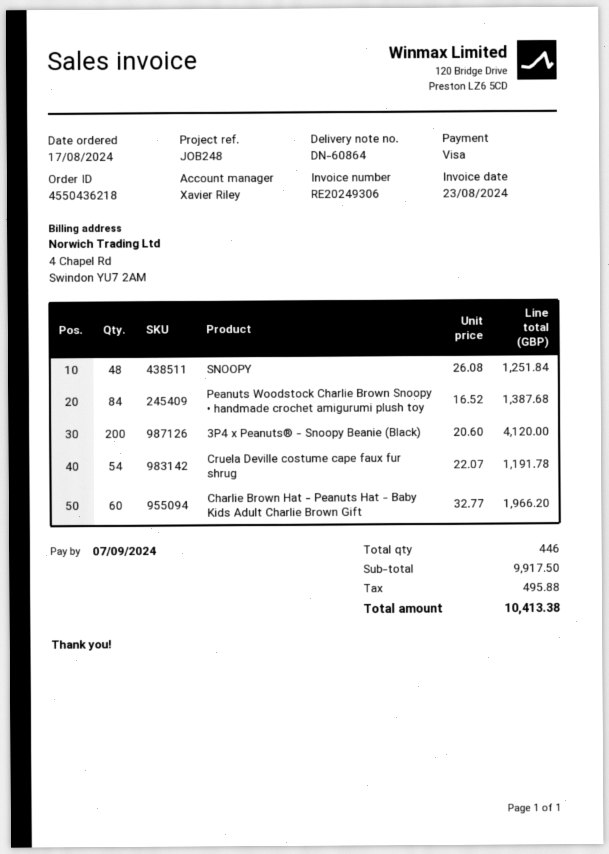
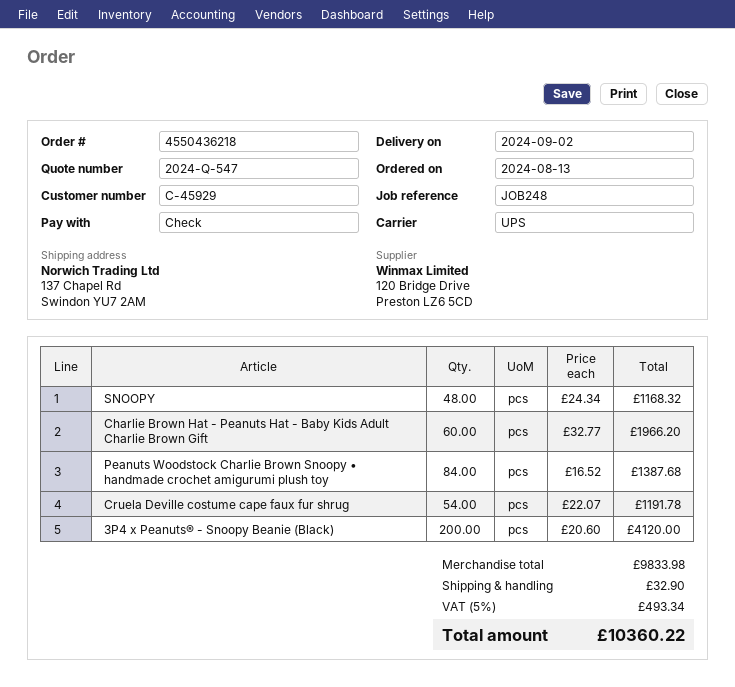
order date: 2024-08-17 -> 2024-08-13
payment method: Visa -> cheque
SNOOPY: 48 x 26.08 = 1251.84 -> 48 x 24.34 = 1168.32
subtotal: 9917.50 -> 9833.98
shipping: none -> 32.90
tax: 495.88 -> 493.34
total: 10413.38 -> 10360.22

